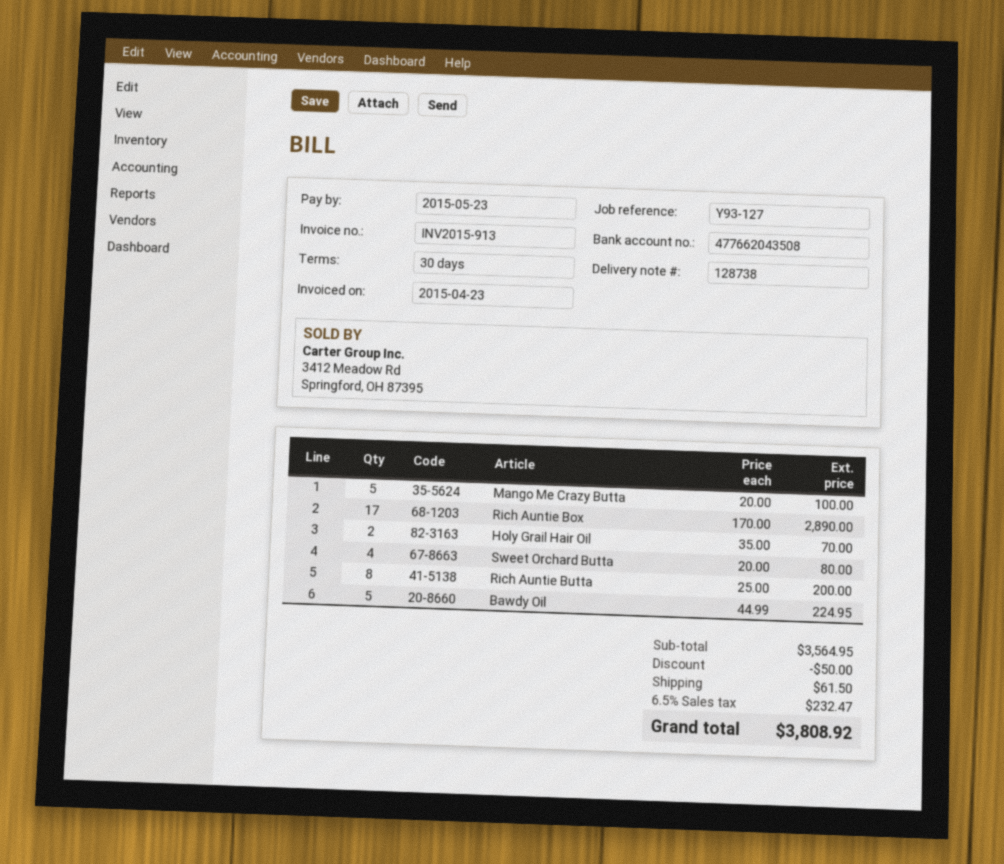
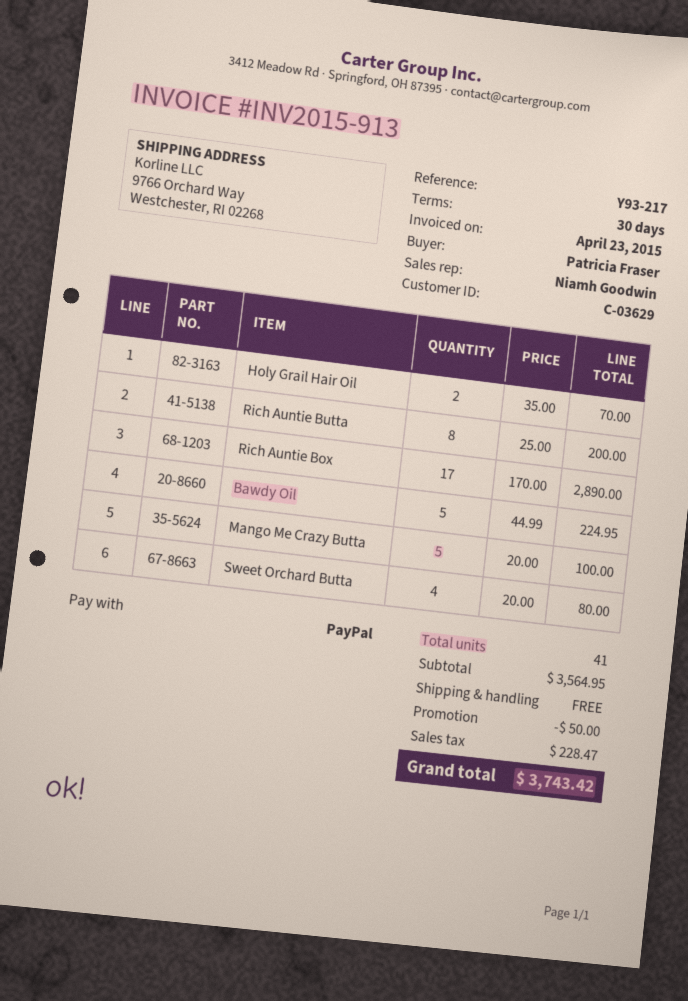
reference: Y93-127 -> Y93-217
shipping: 61.50 -> 0.00
tax: 232.47 -> 228.47
total: 3808.92 -> 3743.42

